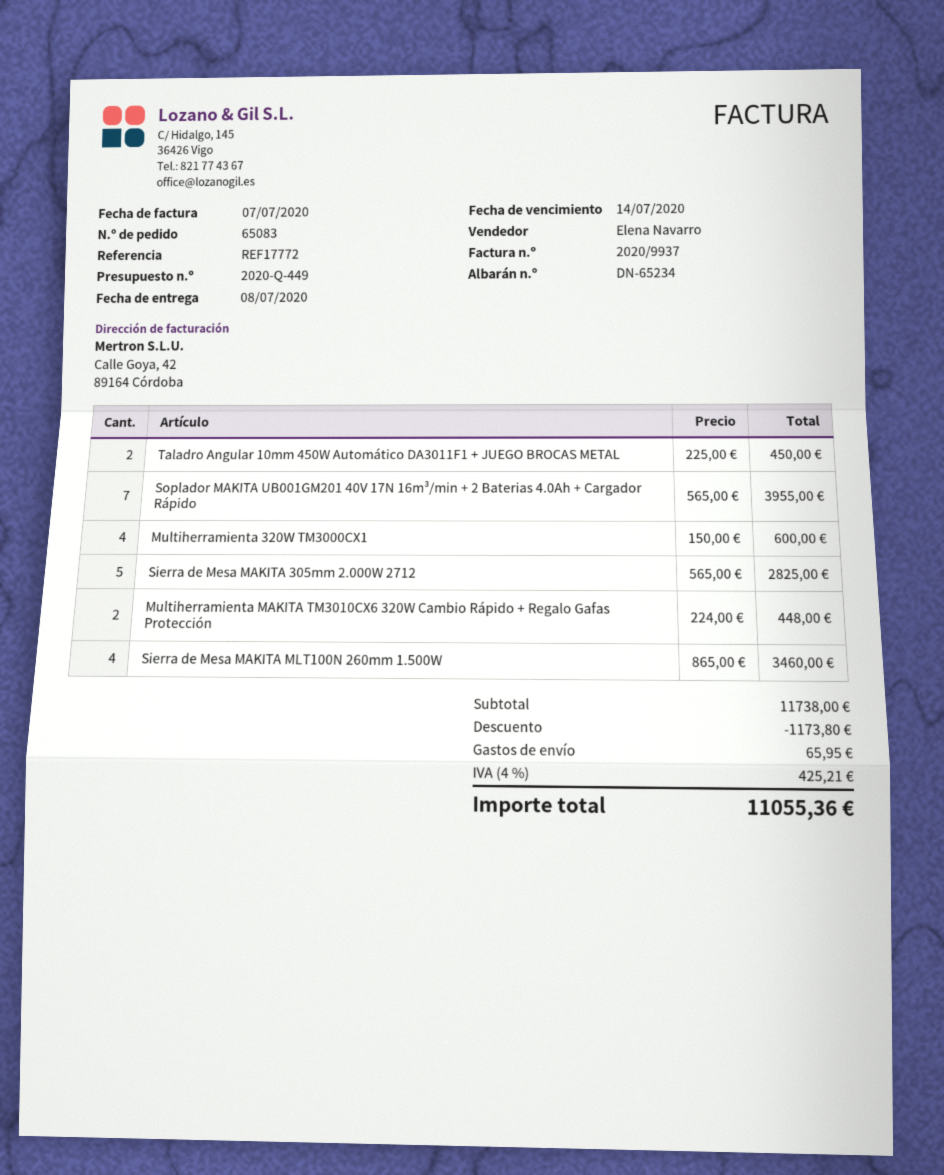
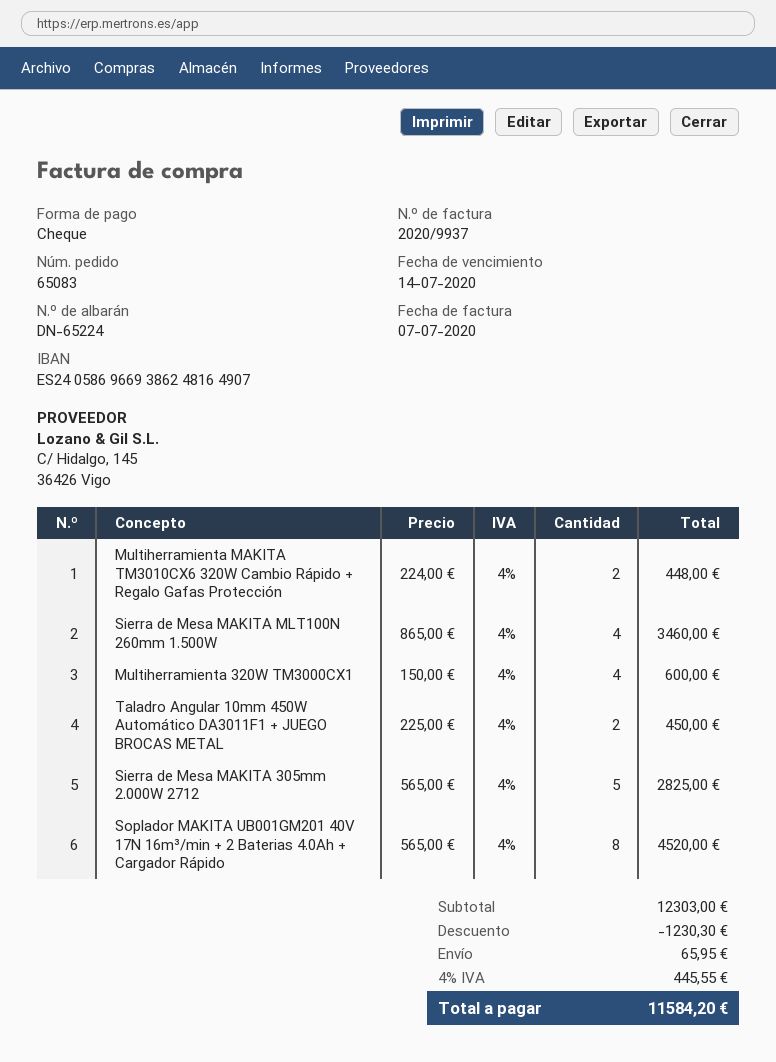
delivery note number: DN-65234 -> DN-65224
Soplador MAKITA UB001GM201 40V 17N 16m³/min + 2 Baterias 4.0Ah + Cargador Rápido: 7 x 565.00 = 3955.00 -> 8 x 565.00 = 4520.00
subtotal: 11738.00 -> 12303.00
discount: 1173.80 -> 1230.30
tax: 4% = 425.21 -> 4% = 445.55
total: 11055.36 -> 11584.20

